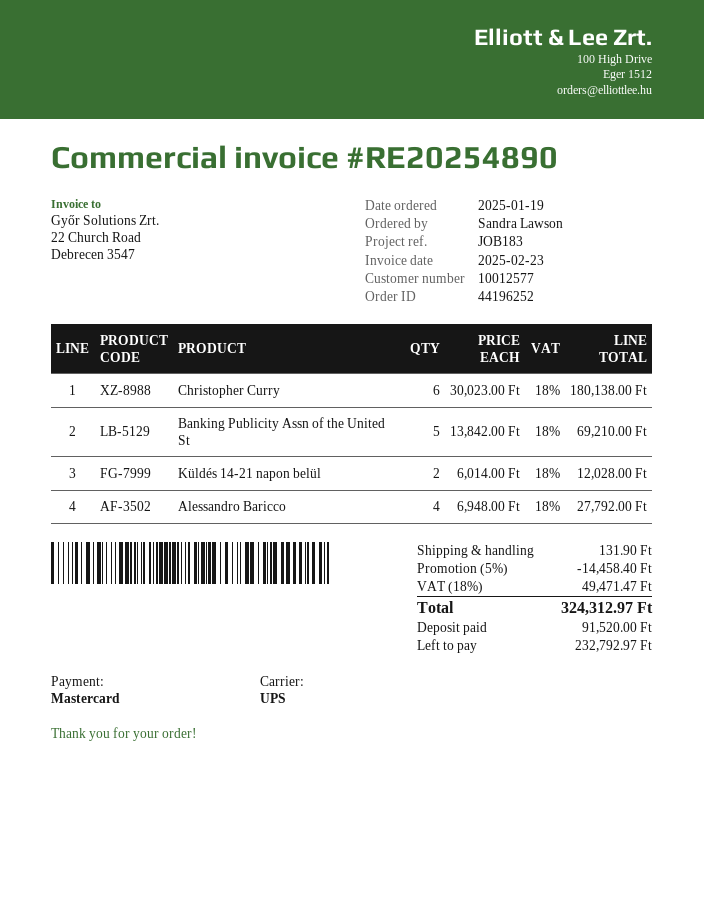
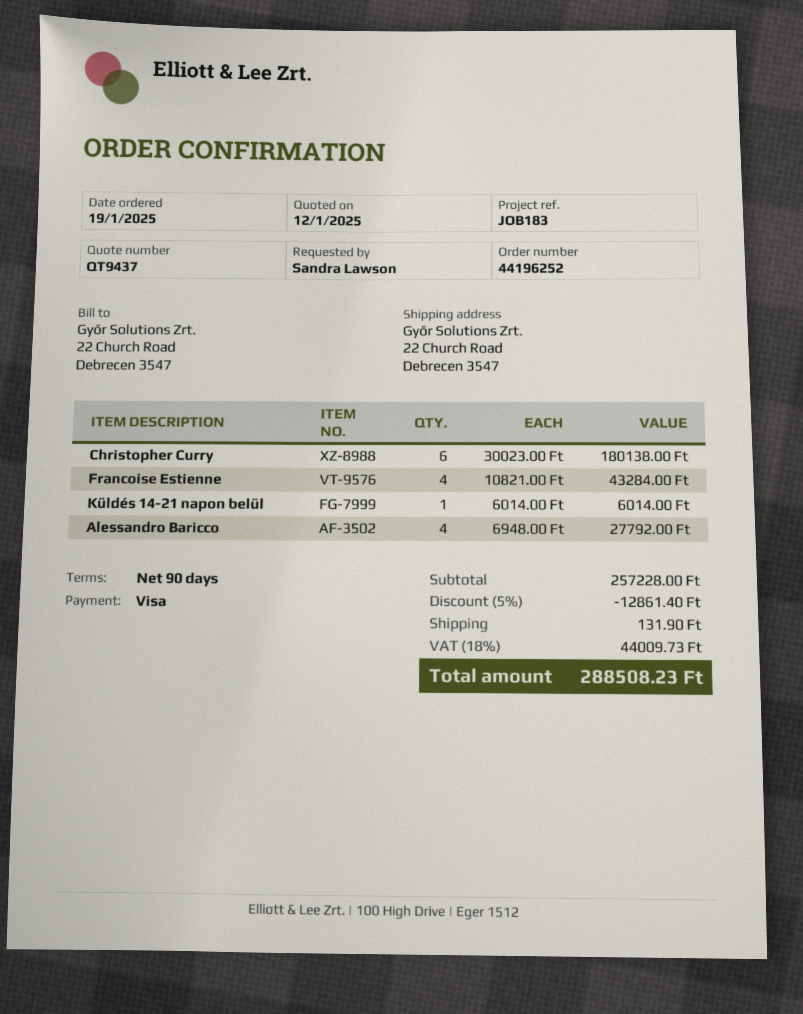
payment method: Mastercard -> Visa
Banking Publicity Assn of the United St: 5 x 13842.00 = 69210.00 -> none
Küldés 14-21 napon belül: 2 x 6014.00 = 12028.00 -> 1 x 6014.00 = 6014.00
Francoise Estienne: none -> 4 x 10821.00 = 43284.00
discount: 5% = 14458.40 -> 5% = 12861.40
tax: 18% = 49471.47 -> 18% = 44009.73
total: 324312.97 -> 288508.23

